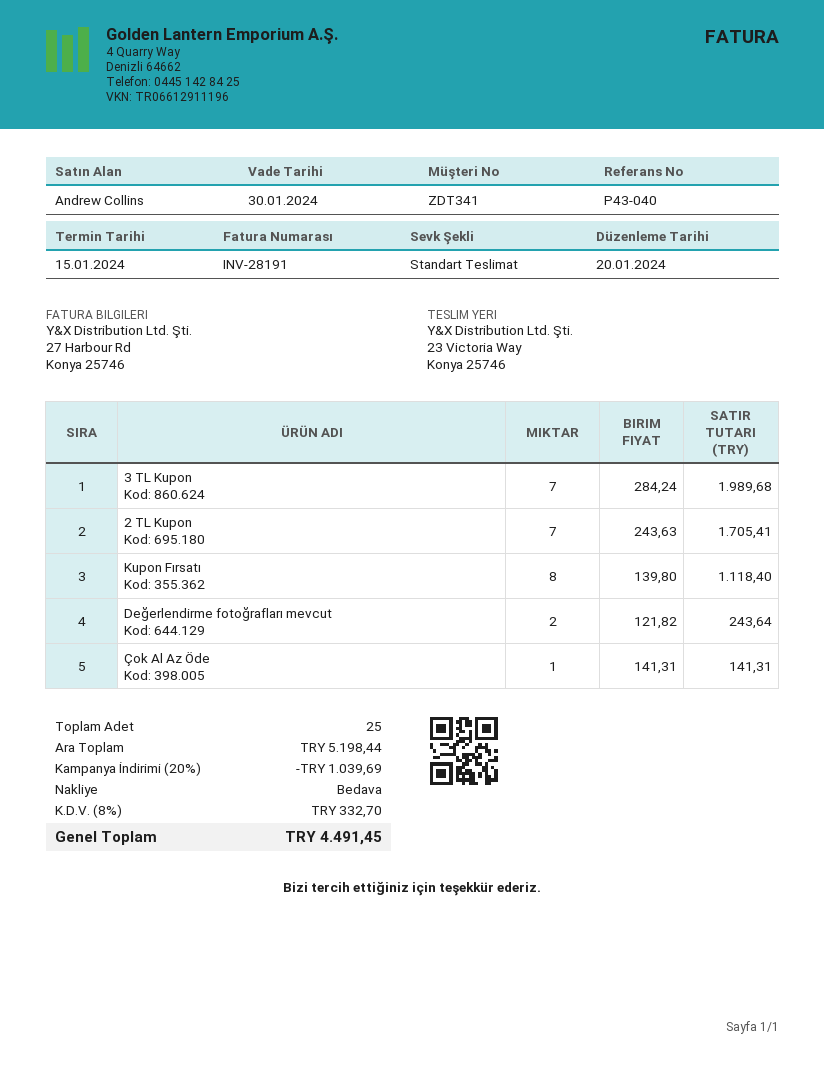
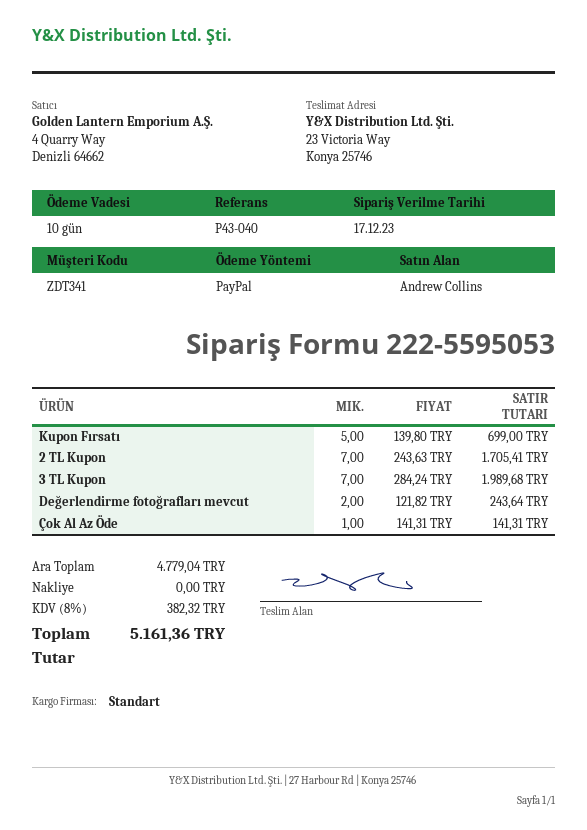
Kupon Fırsatı: 8 x 139.80 = 1118.40 -> 5 x 139.80 = 699.00
subtotal: 5198.44 -> 4779.04
discount: 20% = 1039.69 -> none
tax: 8% = 332.70 -> 8% = 382.32
total: 4491.45 -> 5161.36

